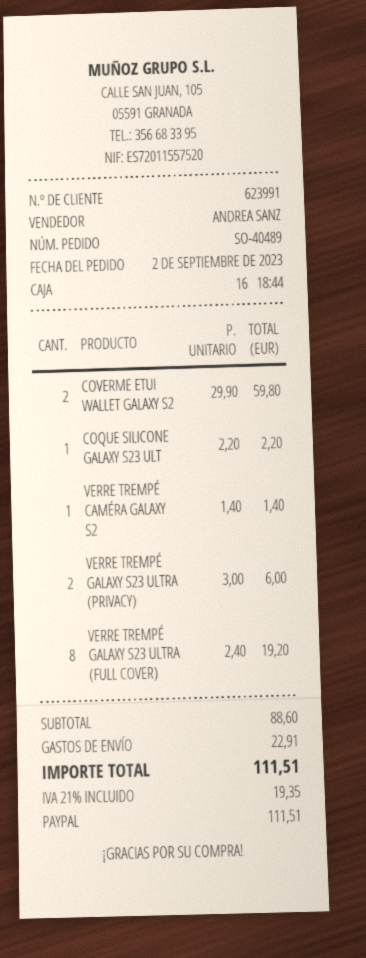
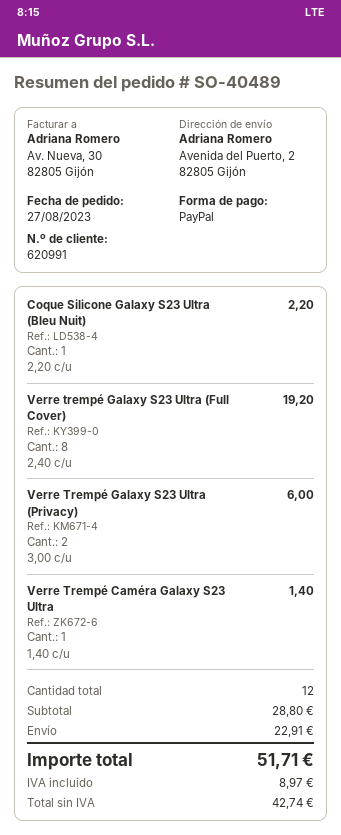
order date: 2023-09-02 -> 2023-08-27
customer number: 623991 -> 620991
COVERME ETUI WALLET GALAXY S2: 2 x 29.90 = 59.80 -> none
subtotal: 88.60 -> 28.80
tax: 19.35 -> 8.97
total: 111.51 -> 51.71

